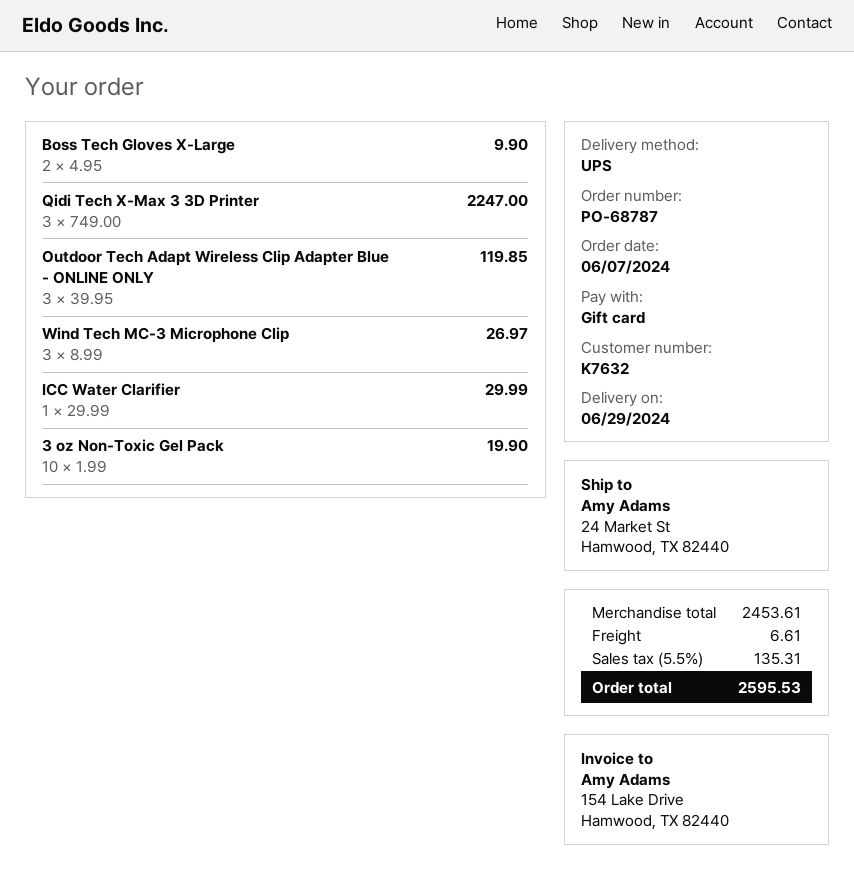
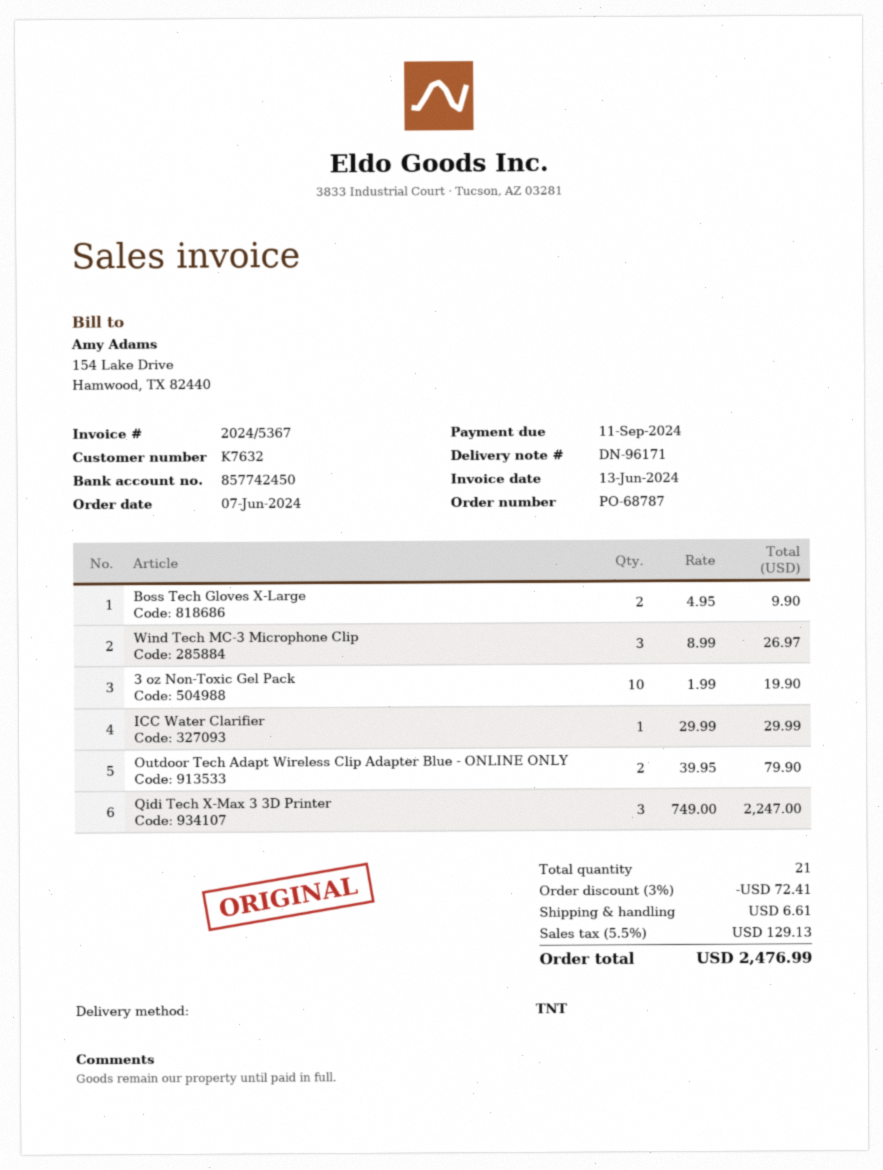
shipping method: UPS -> TNT
Outdoor Tech Adapt Wireless Clip Adapter Blue - ONLINE ONLY: 3 x 39.95 = 119.85 -> 2 x 39.95 = 79.90
discount: none -> 3% = 72.41
tax: 5.5% = 135.31 -> 5.5% = 129.13
total: 2595.53 -> 2476.99

